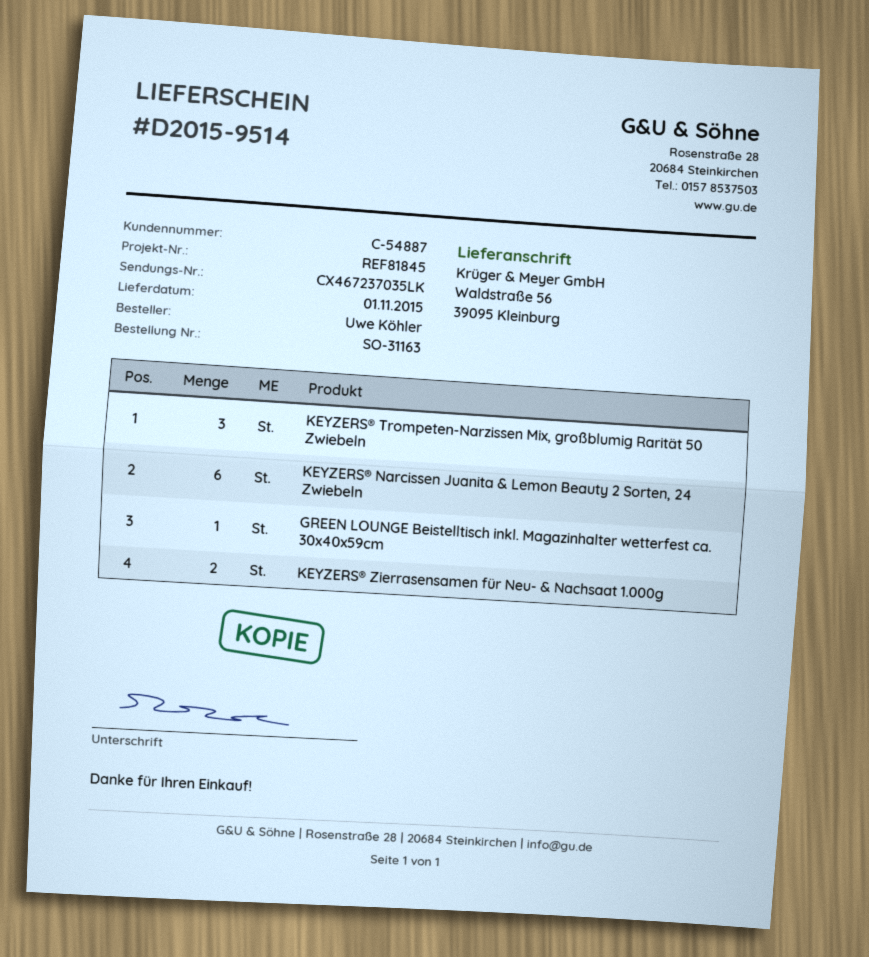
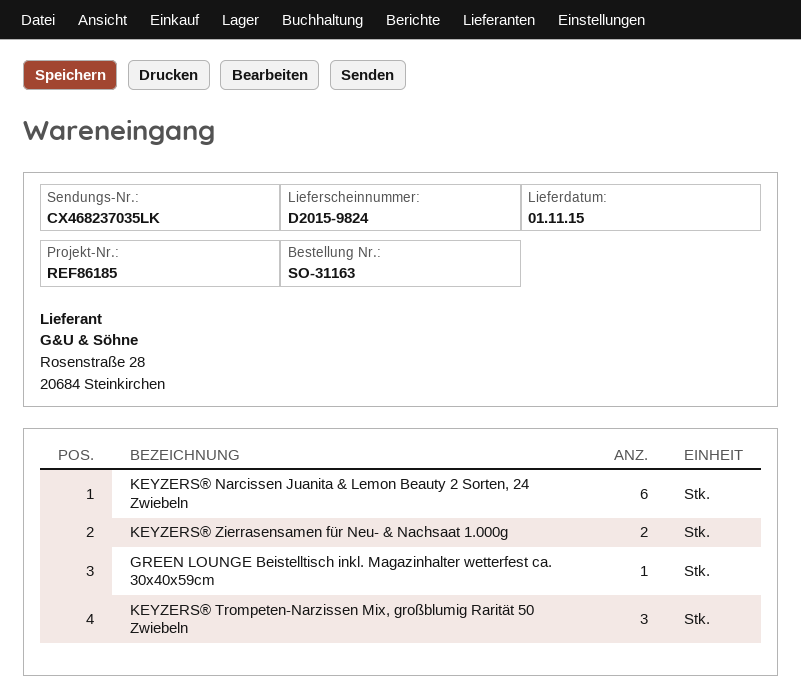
delivery note number: D2015-9514 -> D2015-9824
reference: REF81845 -> REF86185
tracking number: CX467237035LK -> CX468237035LK

